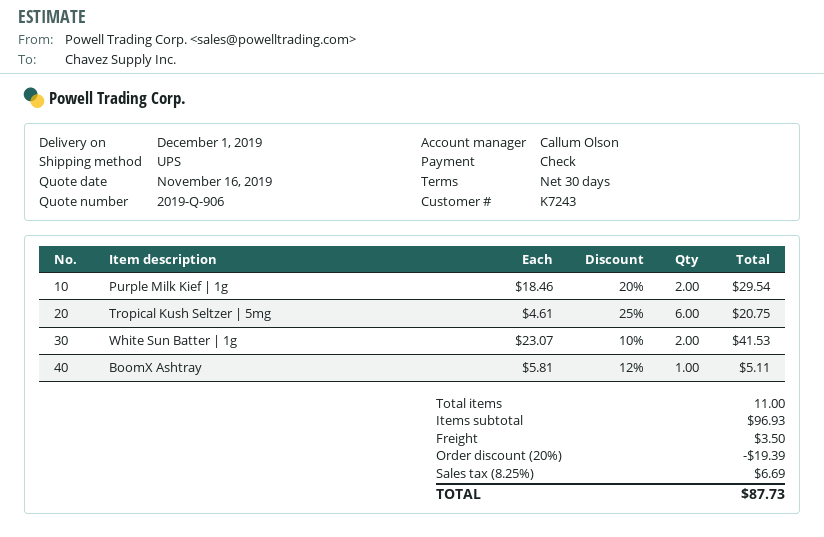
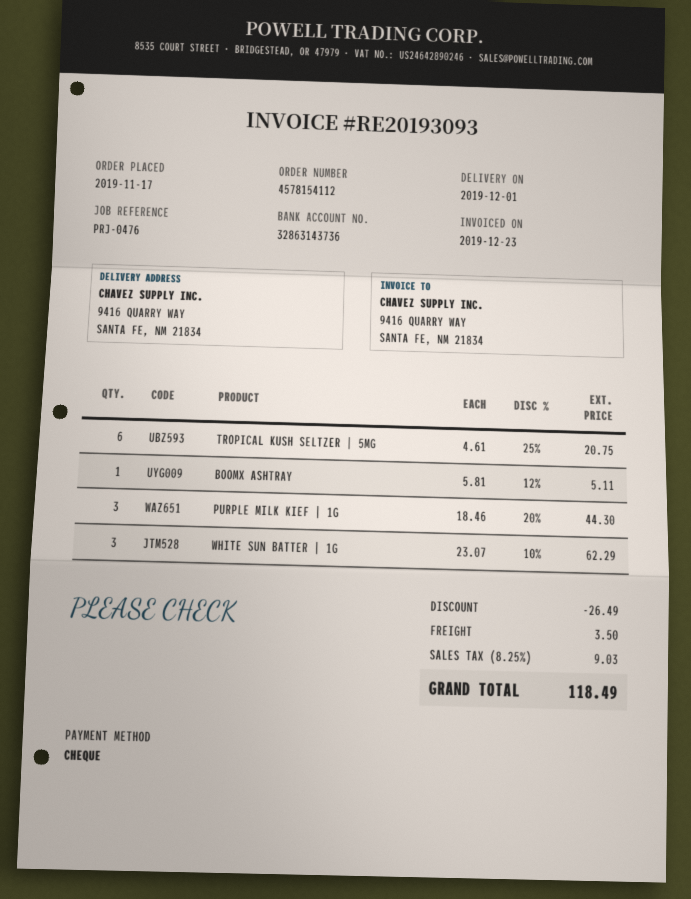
Purple Milk Kief | 1g: 2 x 18.46 - 20% = 29.54 -> 3 x 18.46 - 20% = 44.30
White Sun Batter | 1g: 2 x 23.07 - 10% = 41.53 -> 3 x 23.07 - 10% = 62.29
discount: 19.39 -> 26.49
tax: 8.25% = 6.69 -> 8.25% = 9.03
total: 87.73 -> 118.49

